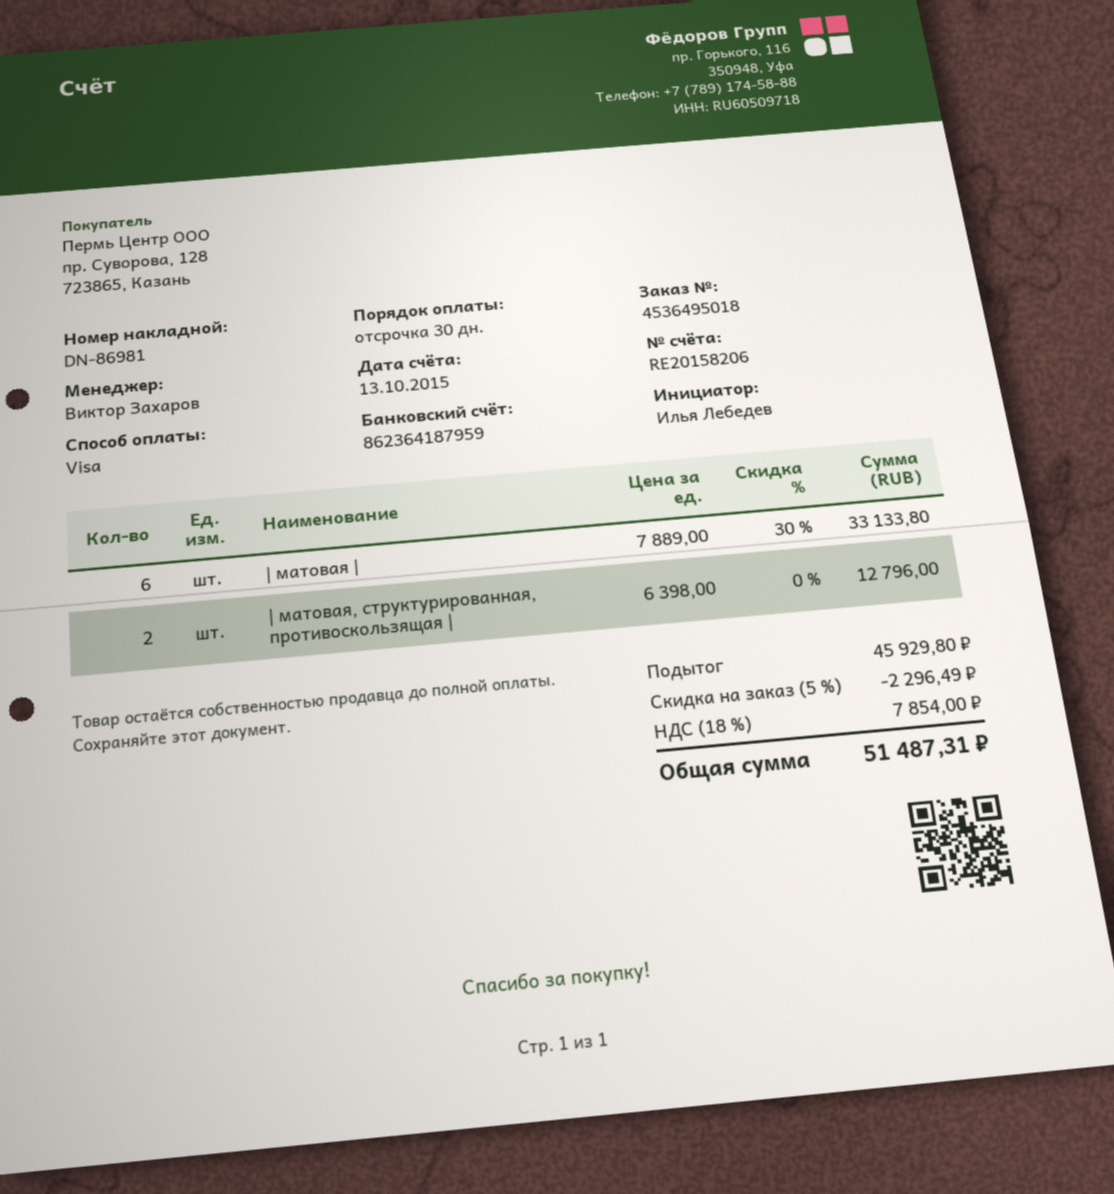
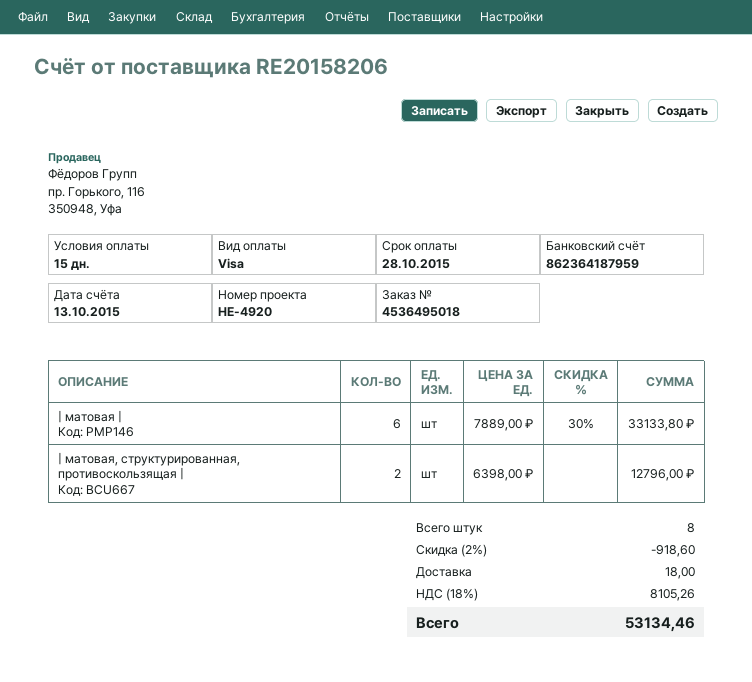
payment terms: 30 days -> 15 days
discount: 5% = 2296.49 -> 2% = 918.60
shipping: none -> 18.00
tax: 18% = 7854.00 -> 18% = 8105.26
total: 51487.31 -> 53134.46

